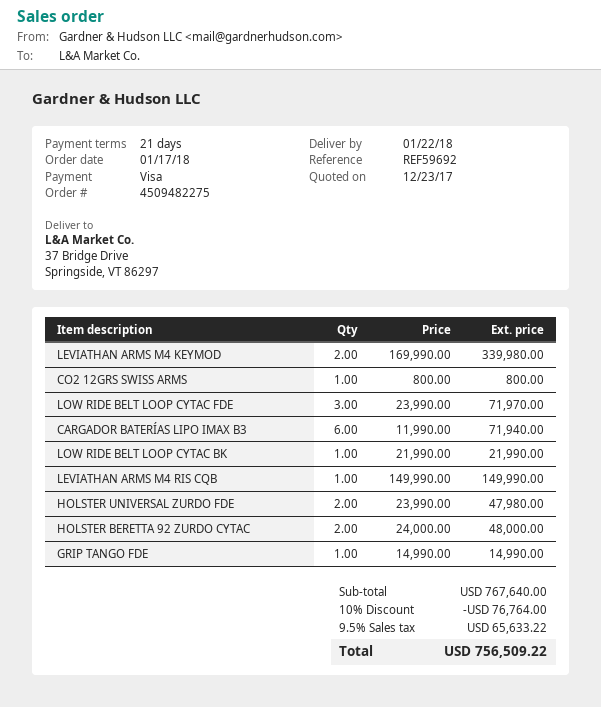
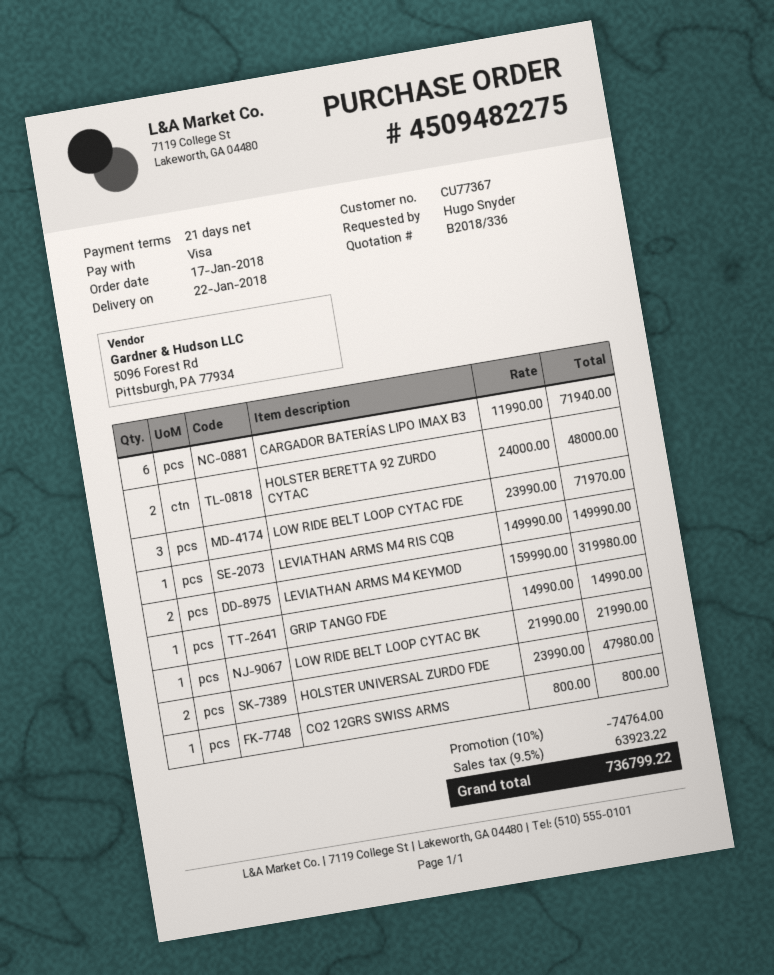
LEVIATHAN ARMS M4 KEYMOD: 2 x 169990.00 = 339980.00 -> 2 x 159990.00 = 319980.00
discount: 10% = 76764.00 -> 10% = 74764.00
tax: 9.5% = 65633.22 -> 9.5% = 63923.22
total: 756509.22 -> 736799.22

